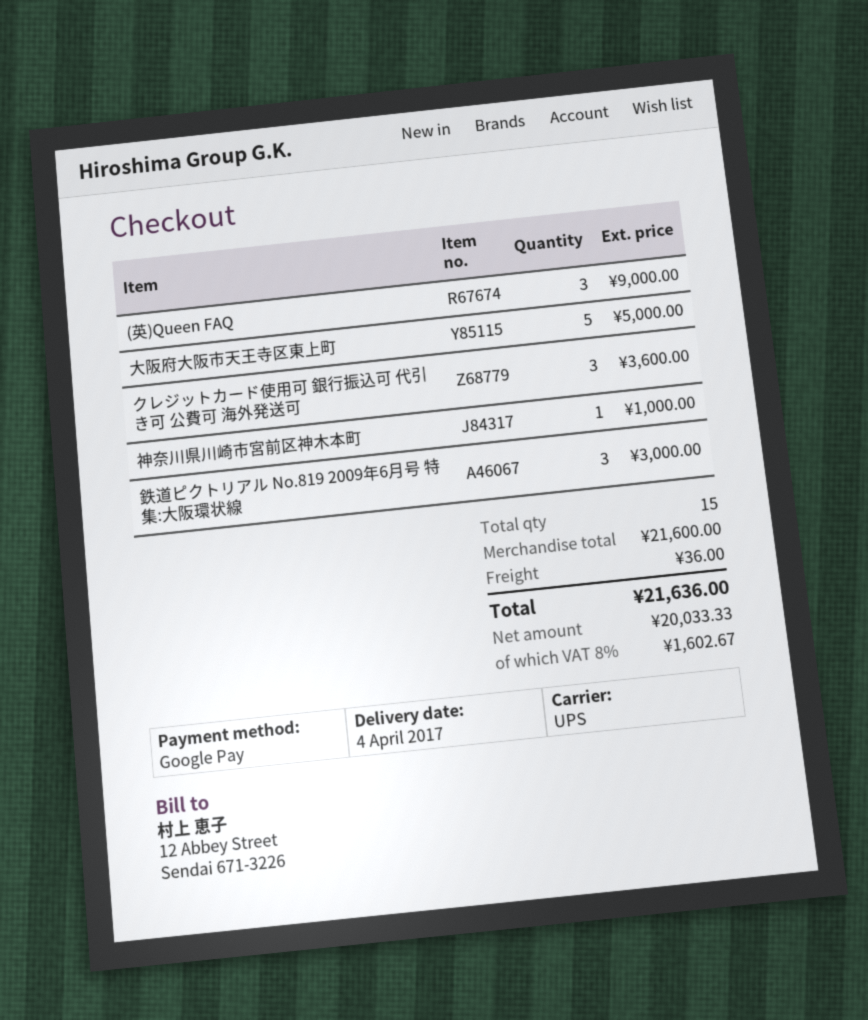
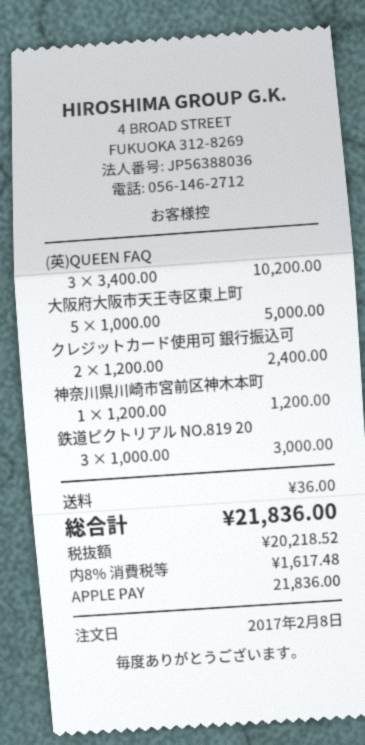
payment method: Google Pay -> Apple Pay
(英)Queen FAQ: 3 for 9000.00 -> 3 for 10200.00
クレジットカード使用可 銀行振込可 代引き可 公費可 海外発送可: 3 for 3600.00 -> 2 for 2400.00
神奈川県川崎市宮前区神木本町: 1 for 1000.00 -> 1 for 1200.00
net: 20033.33 -> 20218.52
tax: 8% = 1602.67 -> 8% = 1617.48
total: 21636.00 -> 21836.00

